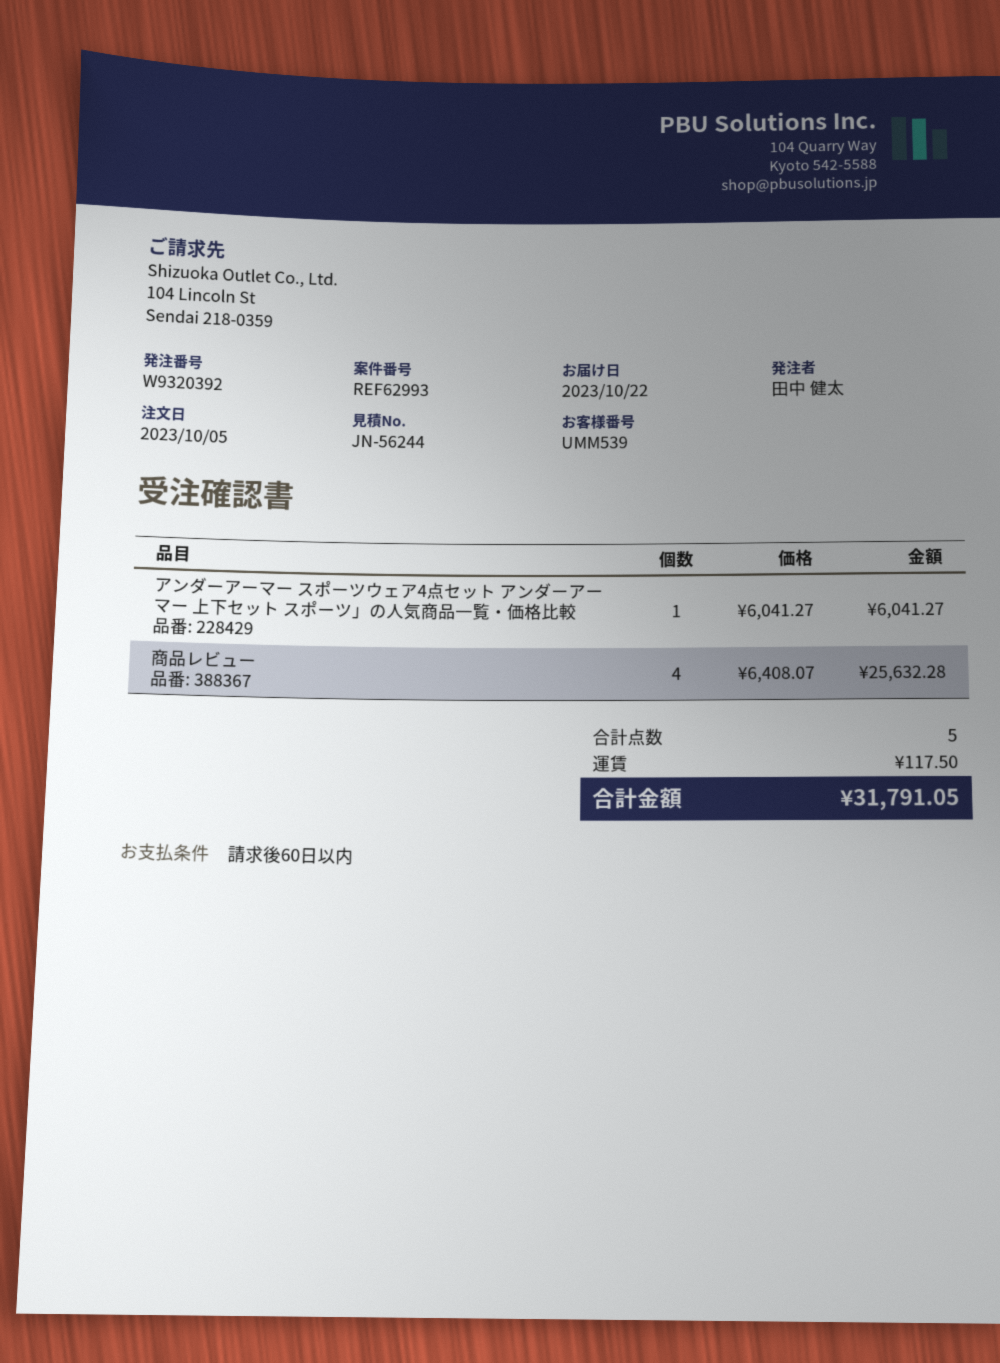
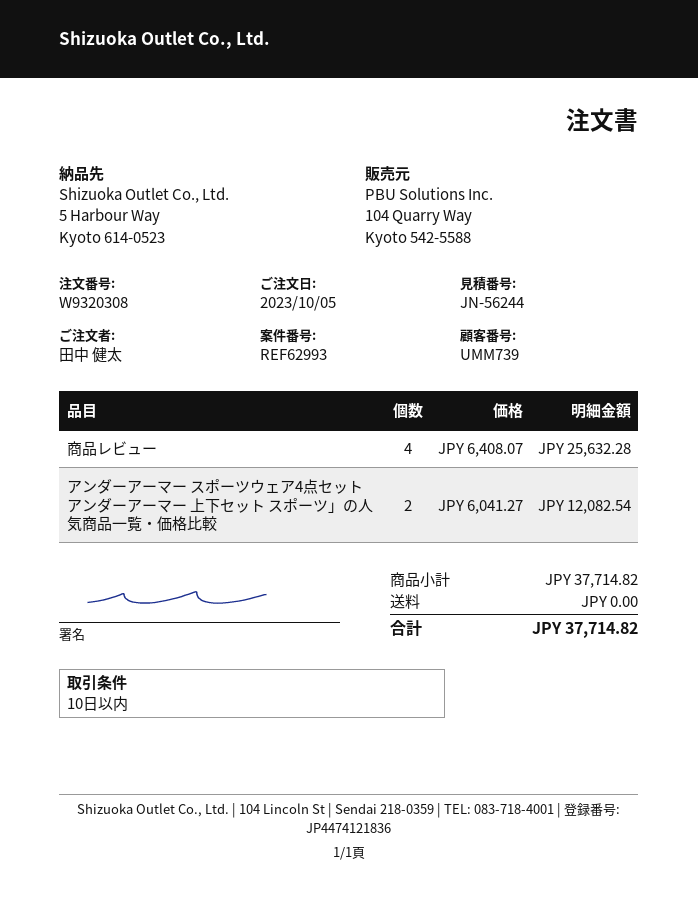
order number: W9320392 -> W9320308
payment terms: 60 days -> 10 days
customer number: UMM539 -> UMM739
アンダーアーマー スポーツウェア4点セット アンダーアーマー 上下セット スポーツ」の人気商品一覧・価格比較: 1 x 6041.27 = 6041.27 -> 2 x 6041.27 = 12082.54
shipping: 117.50 -> 0.00
total: 31791.05 -> 37714.82

